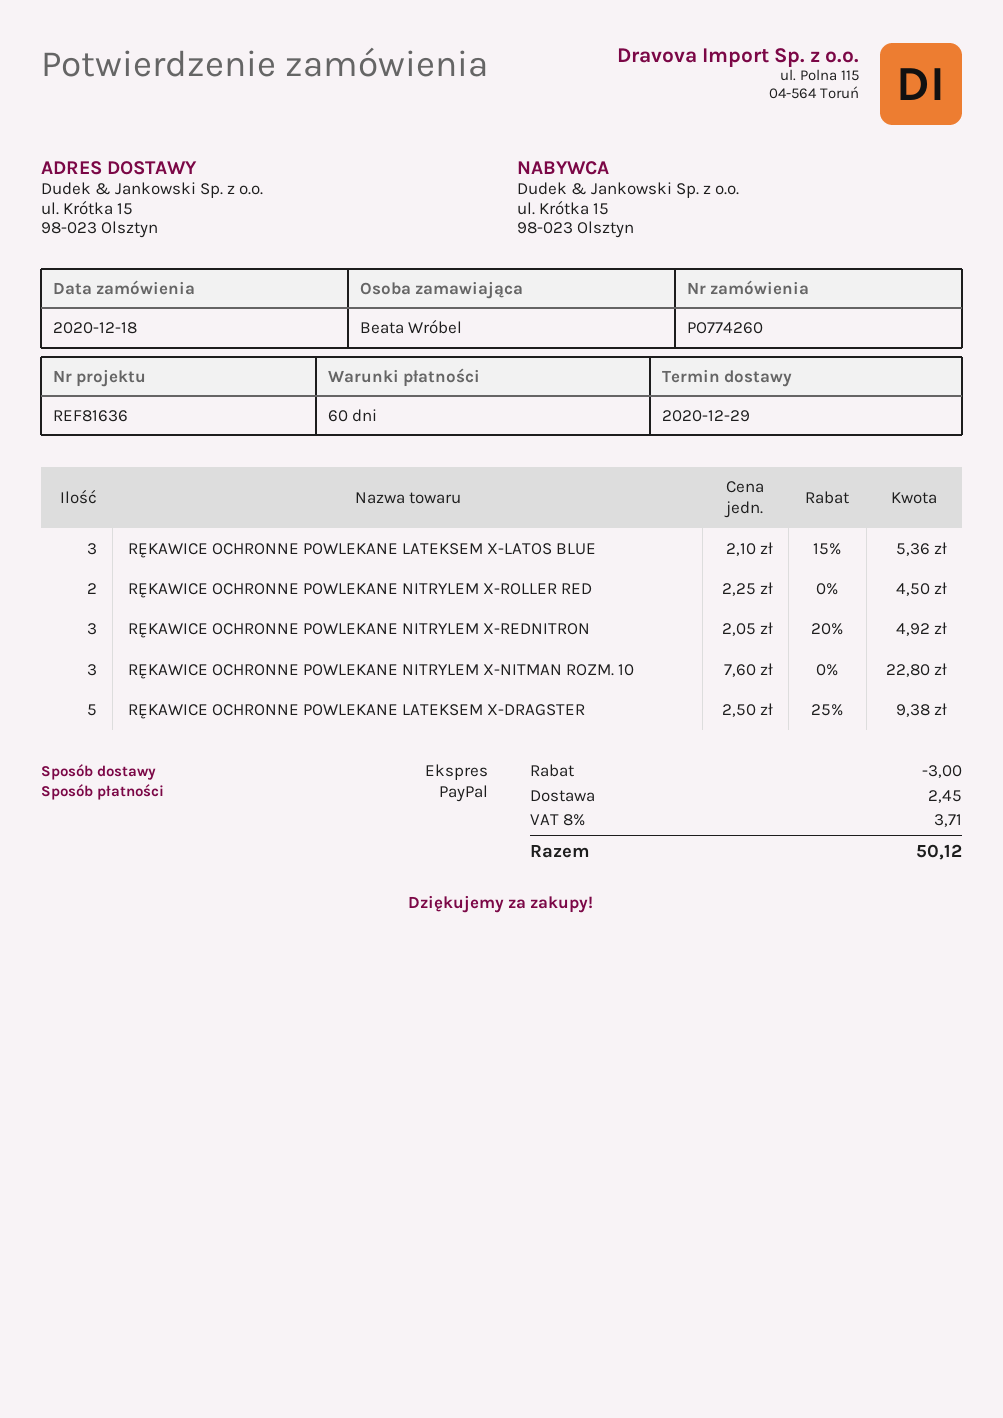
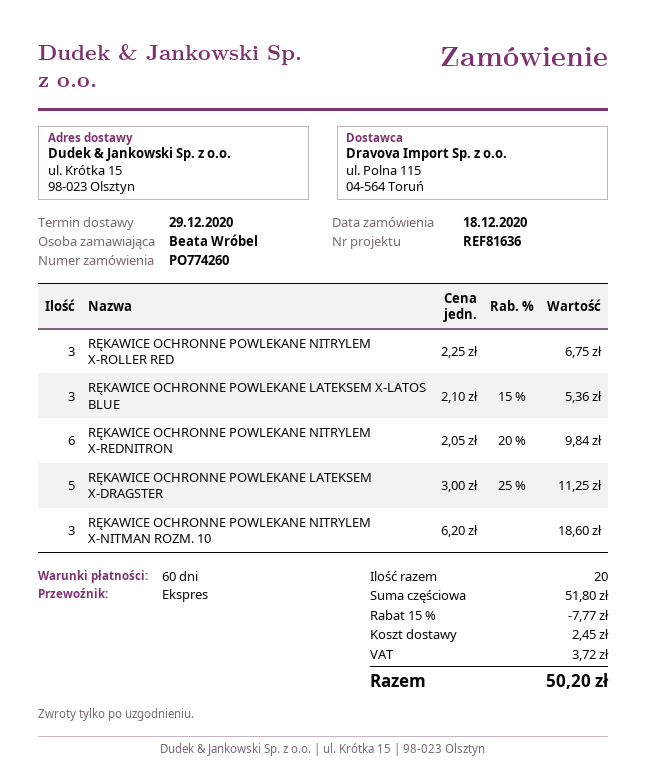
RĘKAWICE OCHRONNE POWLEKANE NITRYLEM X-ROLLER RED: 2 x 2.25 = 4.50 -> 3 x 2.25 = 6.75
RĘKAWICE OCHRONNE POWLEKANE NITRYLEM X-REDNITRON: 3 x 2.05 - 20% = 4.92 -> 6 x 2.05 - 20% = 9.84
RĘKAWICE OCHRONNE POWLEKANE NITRYLEM X-NITMAN ROZM. 10: 3 x 7.60 = 22.80 -> 3 x 6.20 = 18.60
RĘKAWICE OCHRONNE POWLEKANE LATEKSEM X-DRAGSTER: 5 x 2.50 - 25% = 9.38 -> 5 x 3.00 - 25% = 11.25
discount: 3.00 -> 7.77
tax: 3.71 -> 3.72
total: 50.12 -> 50.20

